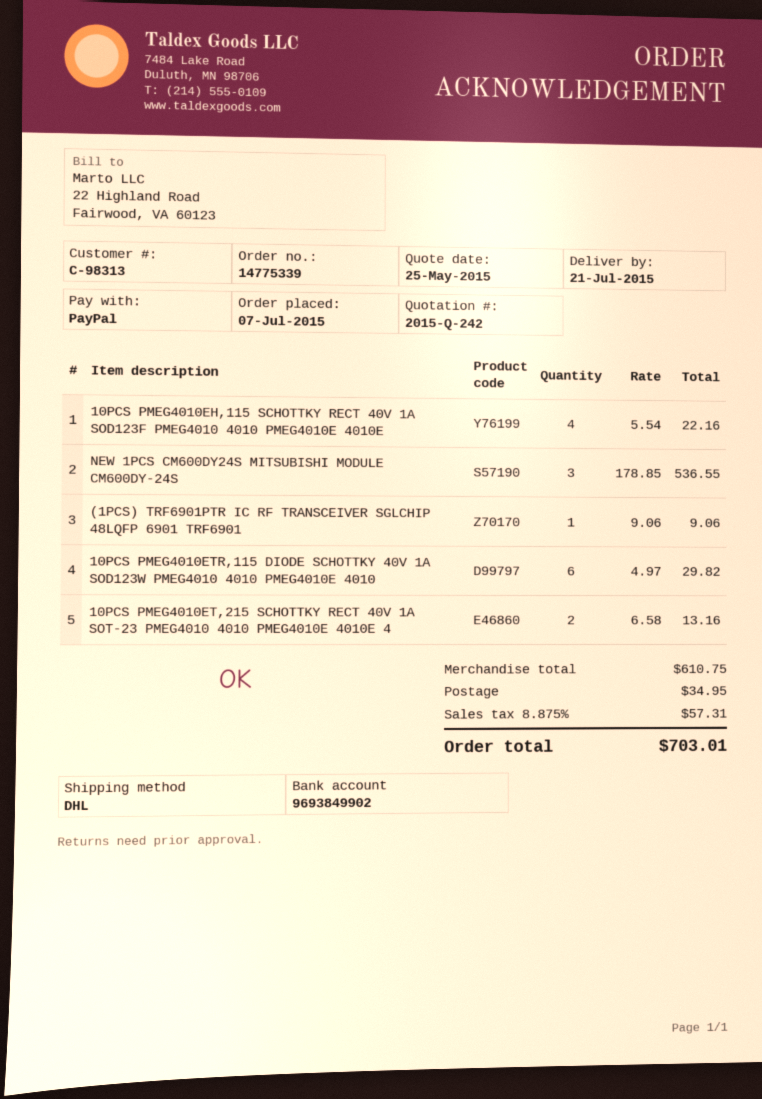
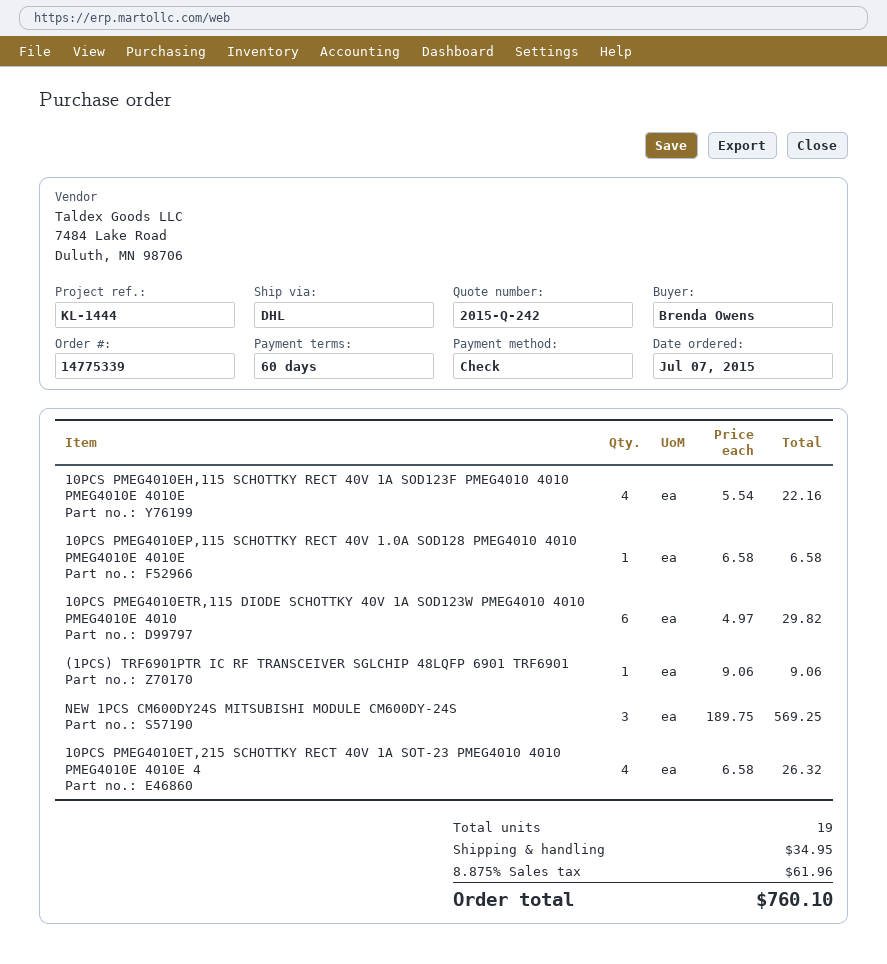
payment method: PayPal -> cheque
NEW 1PCS CM600DY24S MITSUBISHI MODULE CM600DY-24S: 3 x 178.85 = 536.55 -> 3 x 189.75 = 569.25
10PCS PMEG4010ET,215 SCHOTTKY RECT 40V 1A SOT-23 PMEG4010 4010 PMEG4010E 4010E 4: 2 x 6.58 = 13.16 -> 4 x 6.58 = 26.32
10PCS PMEG4010EP,115 SCHOTTKY RECT 40V 1.0A SOD128 PMEG4010 4010 PMEG4010E 4010E: none -> 1 x 6.58 = 6.58
tax: 8.875% = 57.31 -> 8.875% = 61.96
total: 703.01 -> 760.10

